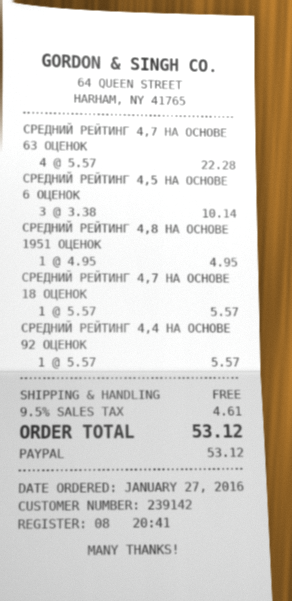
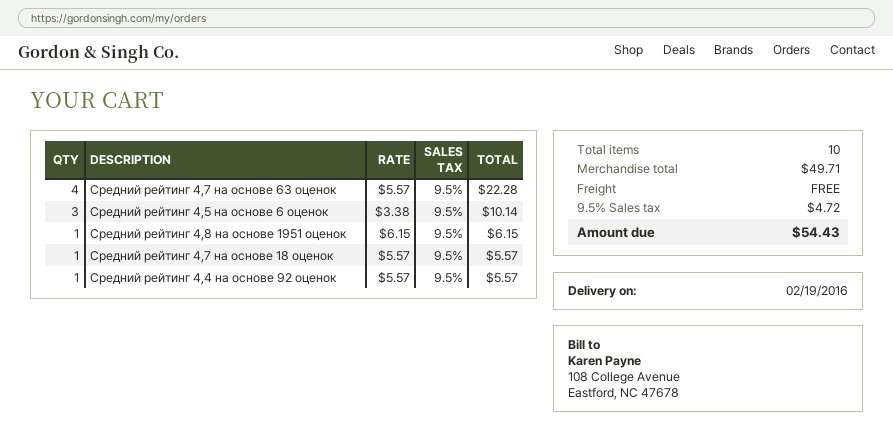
СРЕДНИЙ РЕЙТИНГ 4,8 НА ОСНОВЕ 1951 ОЦЕНОК: 1 x 4.95 = 4.95 -> 1 x 6.15 = 6.15
tax: 9.5% = 4.61 -> 9.5% = 4.72
total: 53.12 -> 54.43

